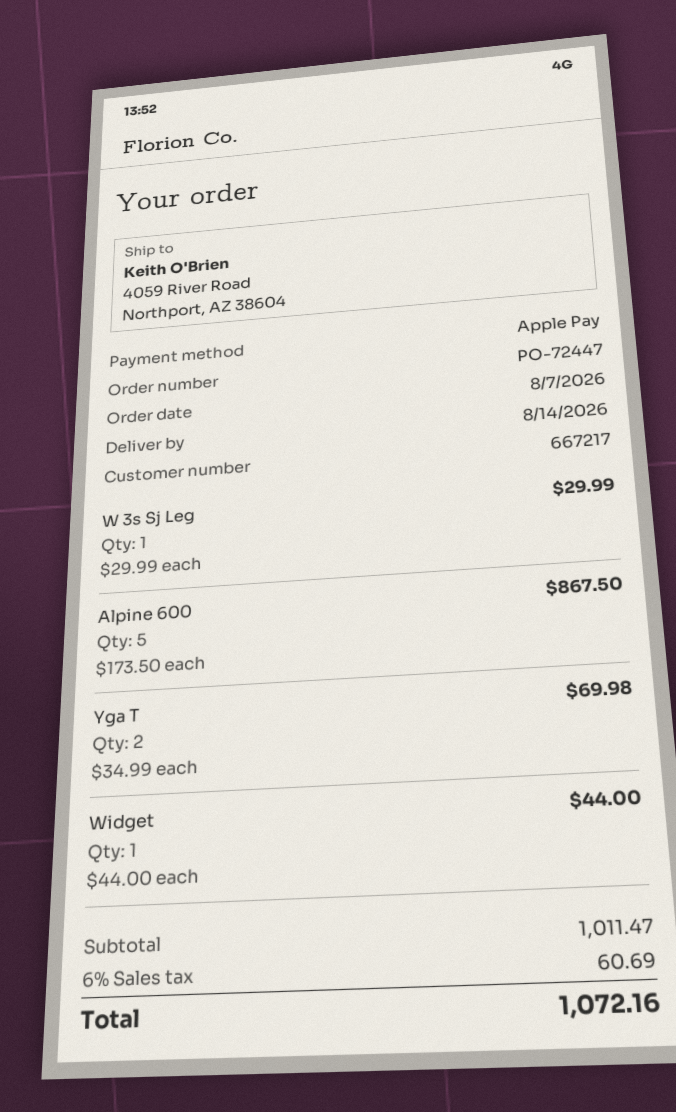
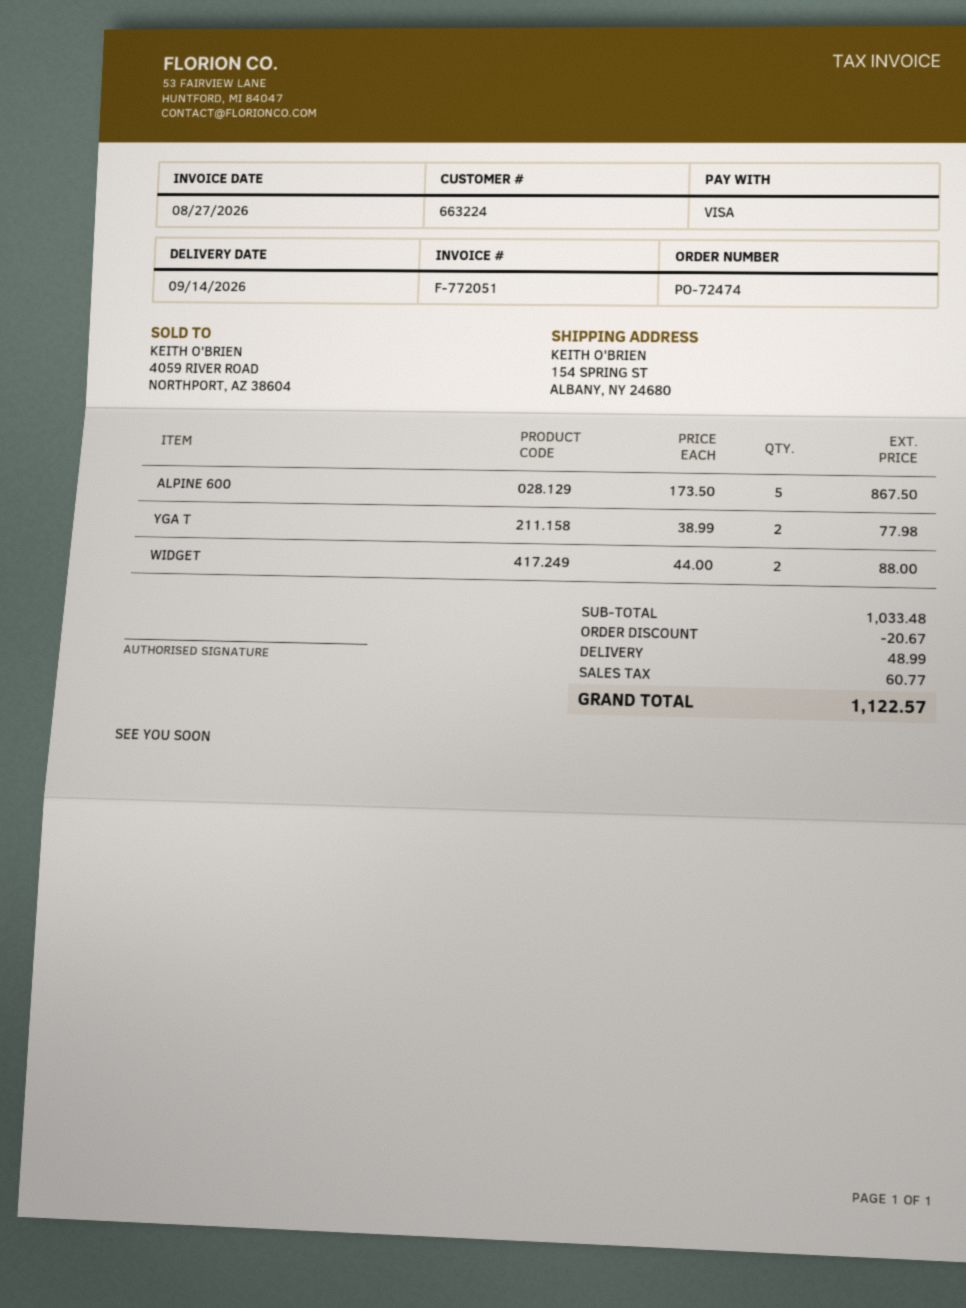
order number: PO-72447 -> PO-72474
delivery date: 2026-08-14 -> 2026-09-14
customer number: 667217 -> 663224
payment method: Apple Pay -> Visa
ship to: 4059 River Road, Northport, AZ 38604 -> 154 SPRING ST, ALBANY, NY 24680
W 3s Sj Leg: 1 x 29.99 = 29.99 -> none
Yga T: 2 x 34.99 = 69.98 -> 2 x 38.99 = 77.98
Widget: 1 x 44.00 = 44.00 -> 2 x 44.00 = 88.00
subtotal: 1011.47 -> 1033.48
discount: none -> 20.67
shipping: none -> 48.99
tax: 60.69 -> 60.77
total: 1072.16 -> 1122.57

